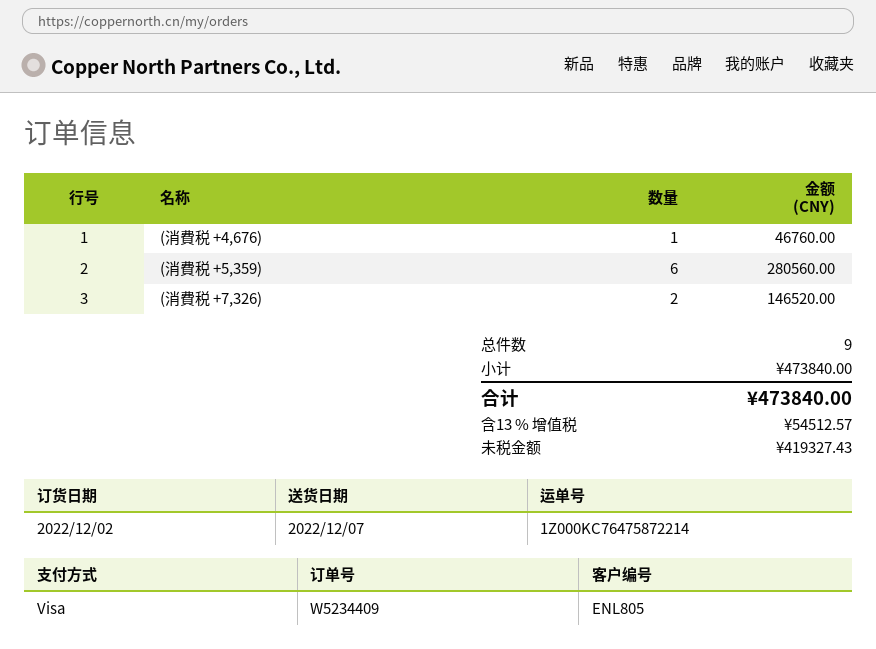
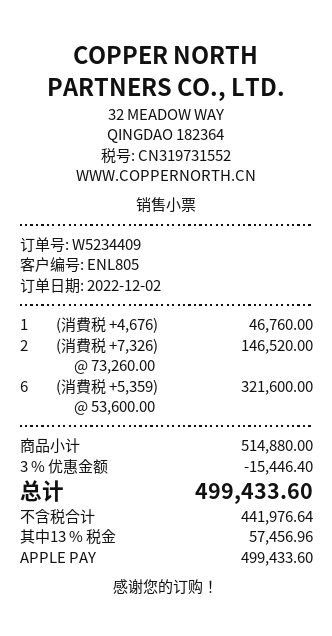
payment method: Visa -> Apple Pay
(消費税 +5,359): 6 for 280560.00 -> 6 for 321600.00
subtotal: 473840.00 -> 514880.00
discount: none -> 3% = 15446.40
net: 419327.43 -> 441976.64
tax: 13% = 54512.57 -> 13% = 57456.96
total: 473840.00 -> 499433.60

